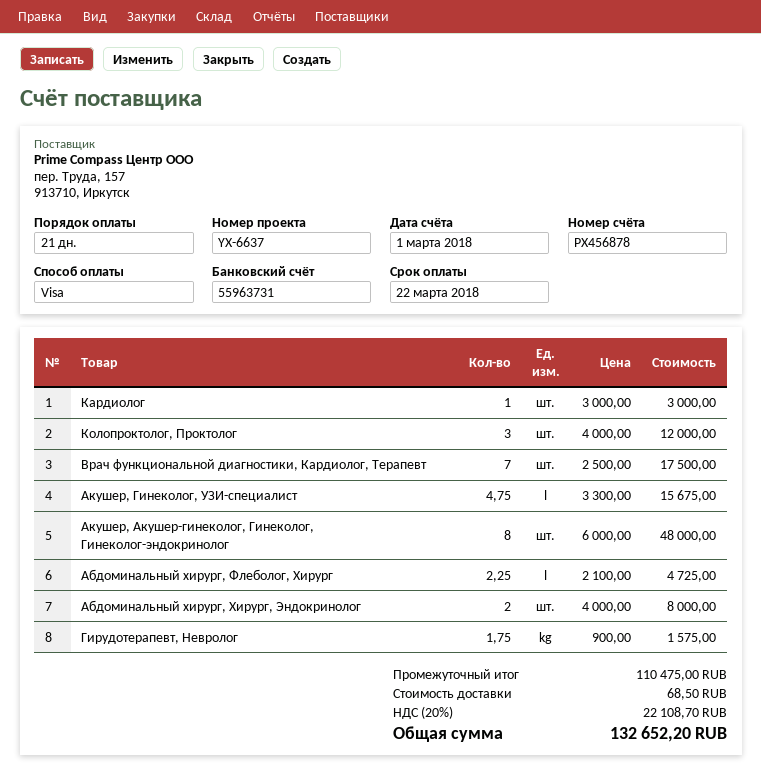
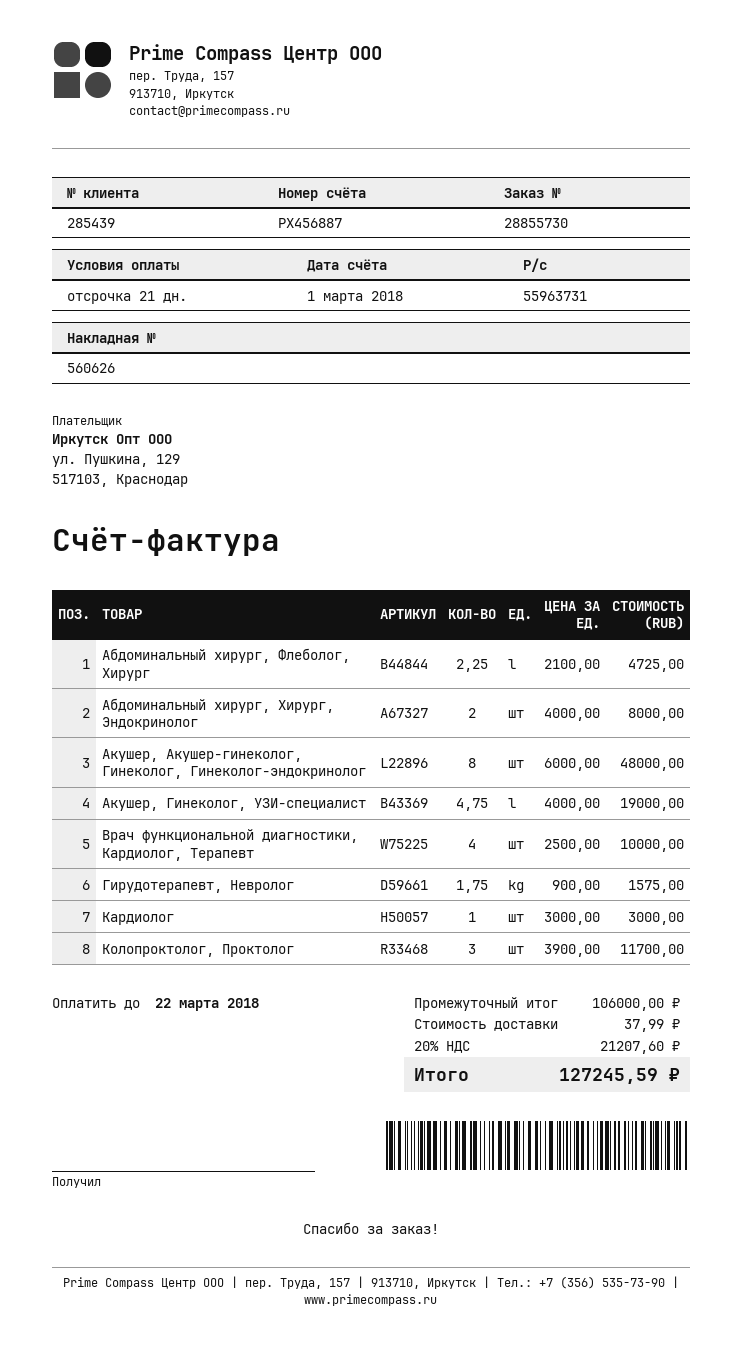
invoice number: PX456878 -> PX456887
Колопроктолог, Проктолог: 3 x 4000.00 = 12000.00 -> 3 x 3900.00 = 11700.00
Врач функциональной диагностики, Кардиолог, Терапевт: 7 x 2500.00 = 17500.00 -> 4 x 2500.00 = 10000.00
Акушер, Гинеколог, УЗИ-специалист: 4.75 x 3300.00 = 15675.00 -> 4.75 x 4000.00 = 19000.00
subtotal: 110475.00 -> 106000.00
shipping: 68.50 -> 37.99
tax: 20% = 22108.70 -> 20% = 21207.60
total: 132652.20 -> 127245.59

